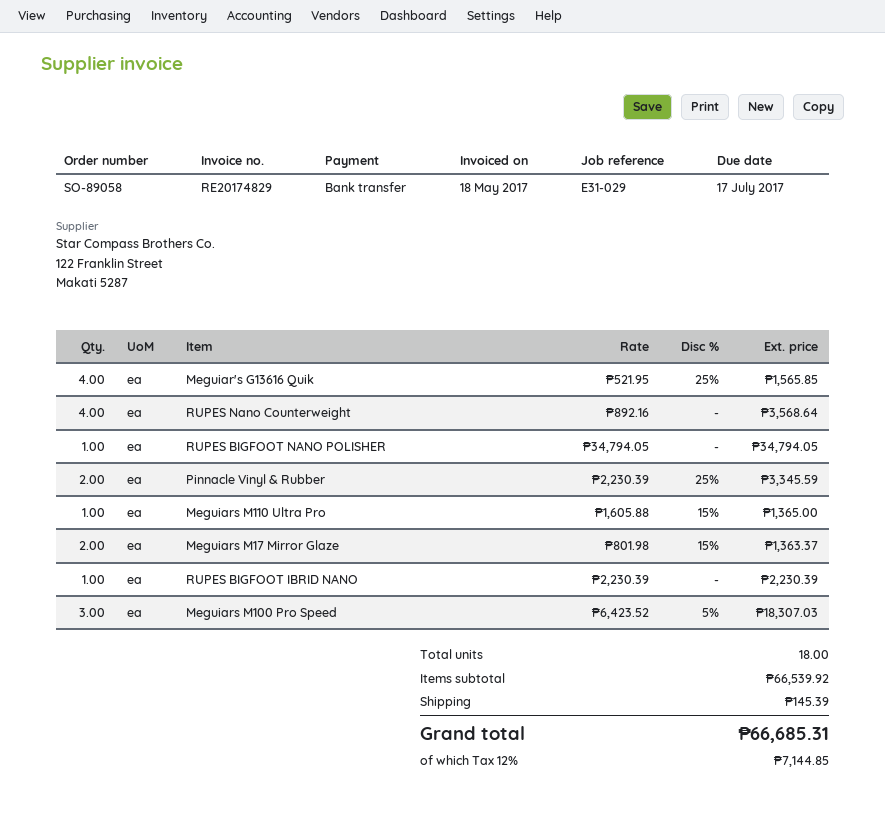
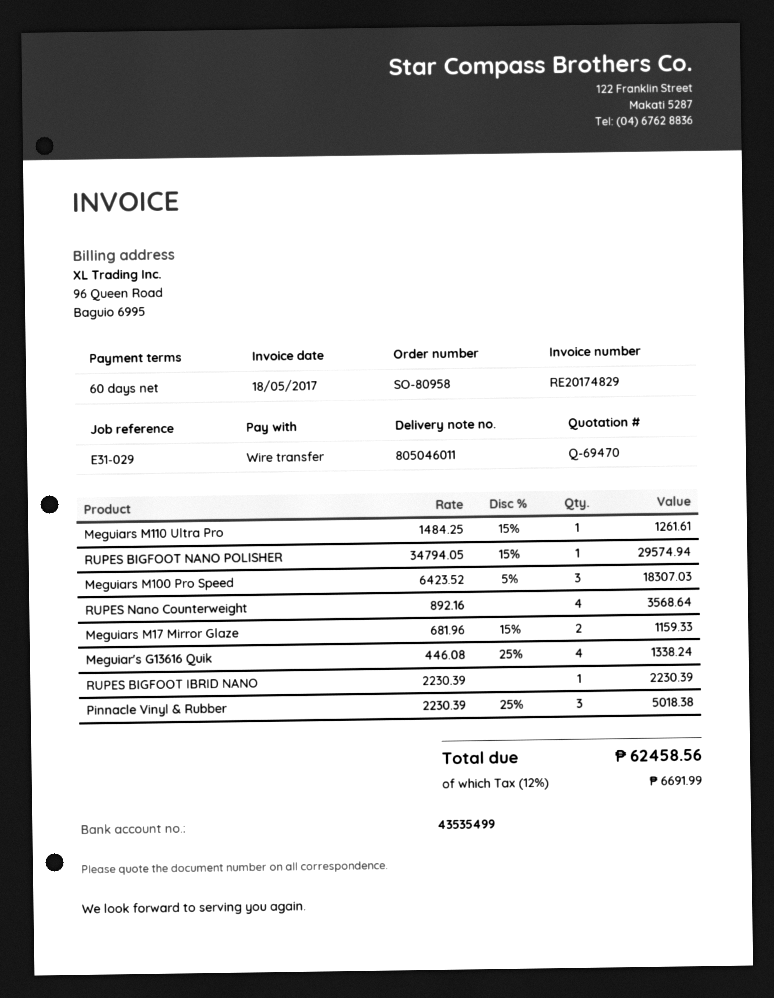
order number: SO-89058 -> SO-80958
Meguiar's G13616 Quik: 4 x 521.95 - 25% = 1565.85 -> 4 x 446.08 - 25% = 1338.24
RUPES BIGFOOT NANO POLISHER: 1 x 34794.05 = 34794.05 -> 1 x 34794.05 - 15% = 29574.94
Pinnacle Vinyl & Rubber: 2 x 2230.39 - 25% = 3345.59 -> 3 x 2230.39 - 25% = 5018.38
Meguiars M110 Ultra Pro: 1 x 1605.88 - 15% = 1365.00 -> 1 x 1484.25 - 15% = 1261.61
Meguiars M17 Mirror Glaze: 2 x 801.98 - 15% = 1363.37 -> 2 x 681.96 - 15% = 1159.33
shipping: 145.39 -> none
tax: 12% = 7144.85 -> 12% = 6691.99
total: 66685.31 -> 62458.56

